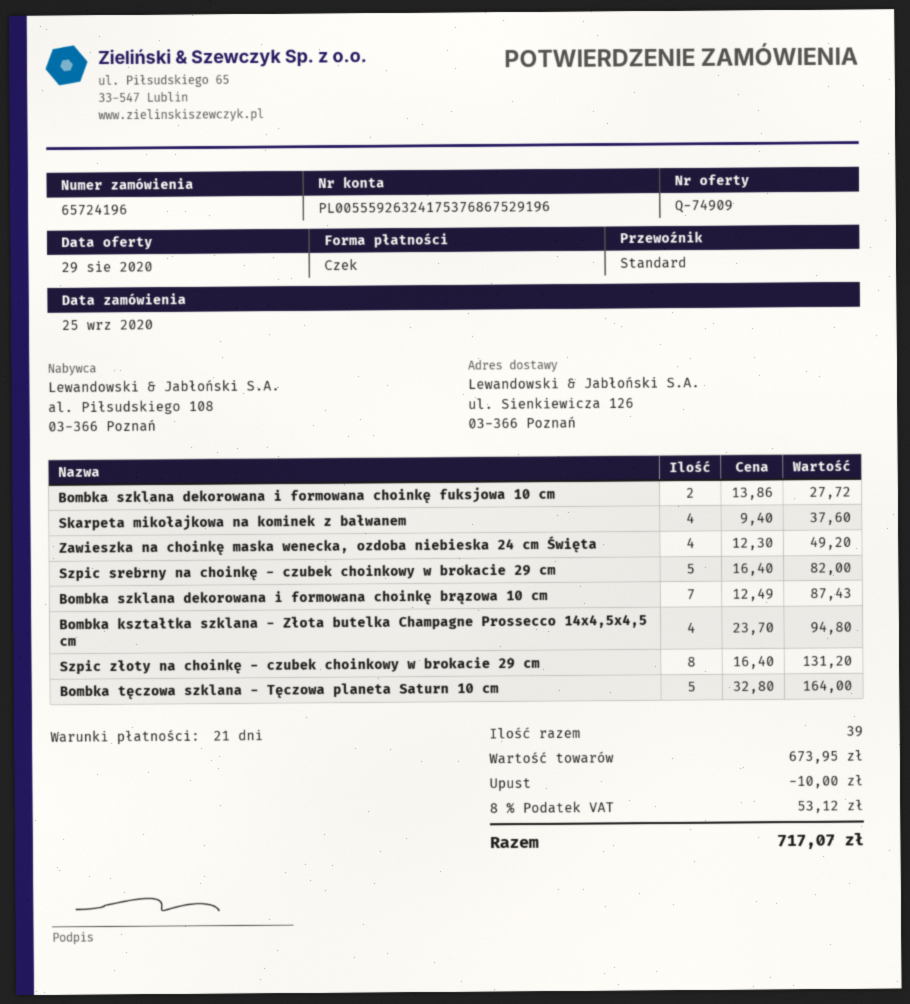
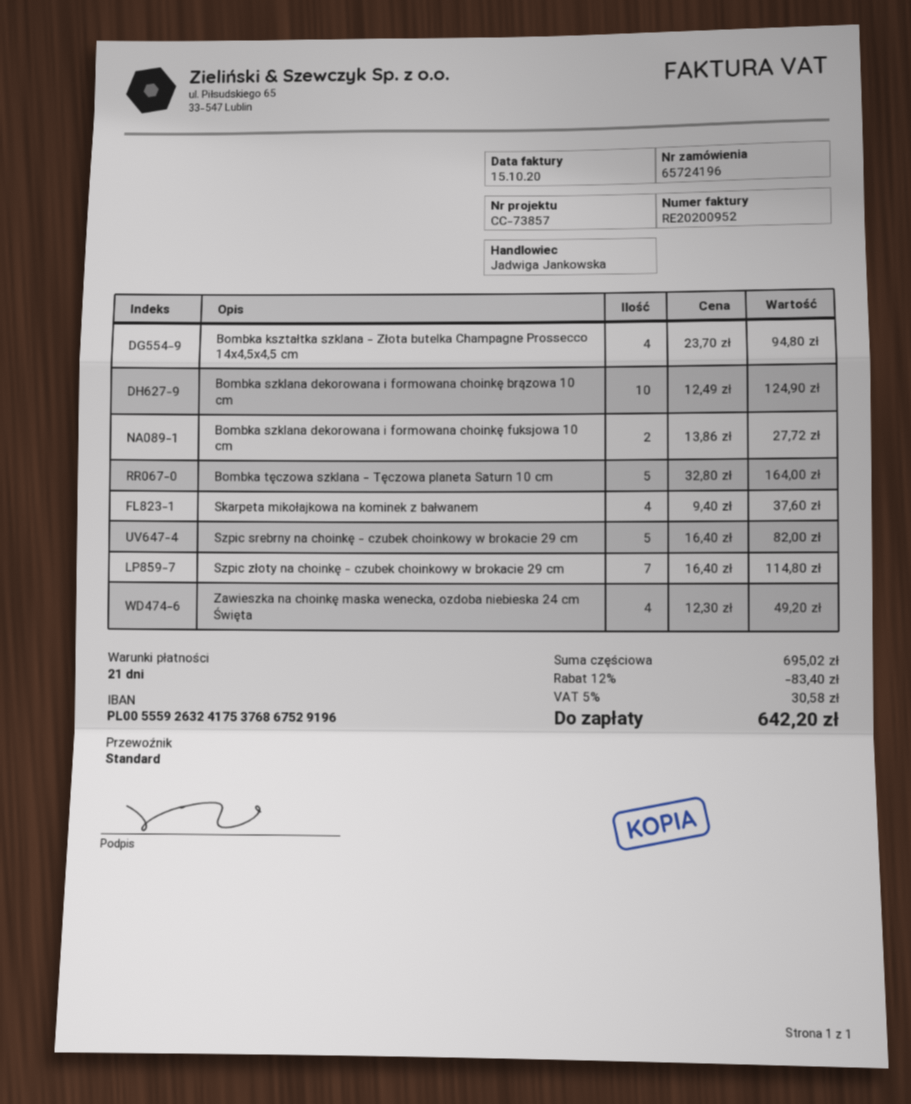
Bombka szklana dekorowana i formowana choinkę brązowa 10 cm: 7 x 12.49 = 87.43 -> 10 x 12.49 = 124.90
Szpic złoty na choinkę - czubek choinkowy w brokacie 29 cm: 8 x 16.40 = 131.20 -> 7 x 16.40 = 114.80
subtotal: 673.95 -> 695.02
discount: 10.00 -> 83.40
tax: 8% = 53.12 -> 5% = 30.58
total: 717.07 -> 642.20

